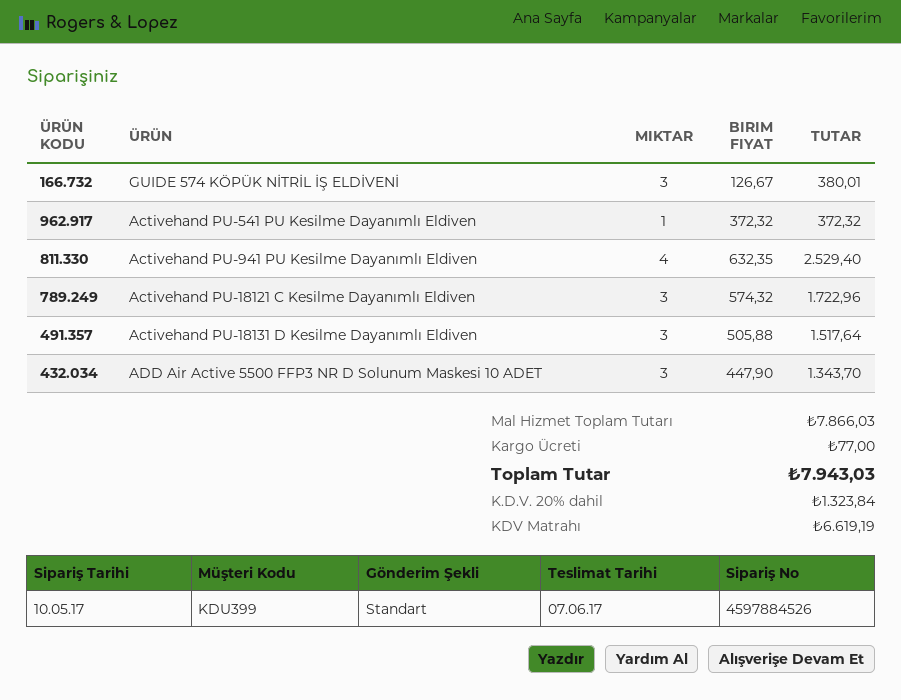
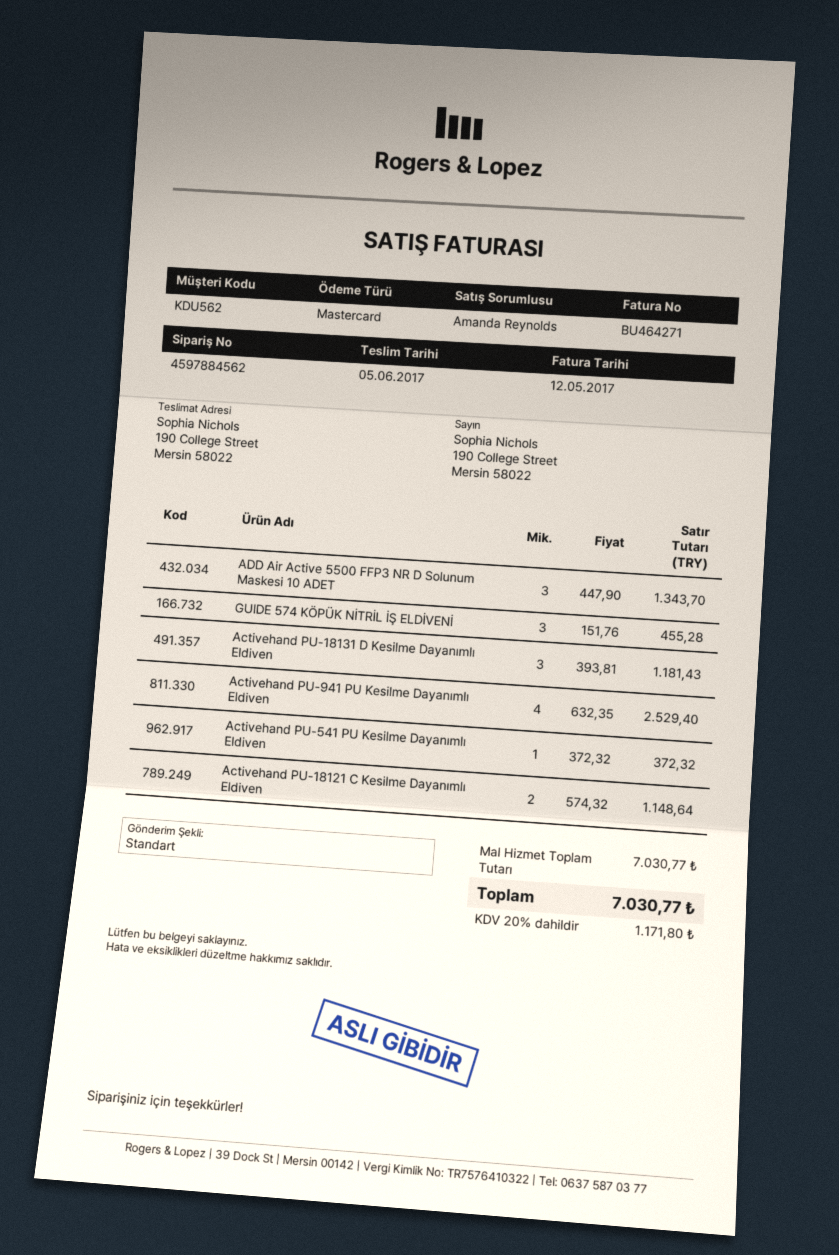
order number: 4597884526 -> 4597884562
delivery date: 2017-06-07 -> 2017-06-05
customer number: KDU399 -> KDU562
GUIDE 574 KÖPÜK NİTRİL İŞ ELDİVENİ: 3 x 126.67 = 380.01 -> 3 x 151.76 = 455.28
Activehand PU-18121 C Kesilme Dayanımlı Eldiven: 3 x 574.32 = 1722.96 -> 2 x 574.32 = 1148.64
Activehand PU-18131 D Kesilme Dayanımlı Eldiven: 3 x 505.88 = 1517.64 -> 3 x 393.81 = 1181.43
subtotal: 7866.03 -> 7030.77
shipping: 77.00 -> none
tax: 20% = 1323.84 -> 20% = 1171.80
total: 7943.03 -> 7030.77

